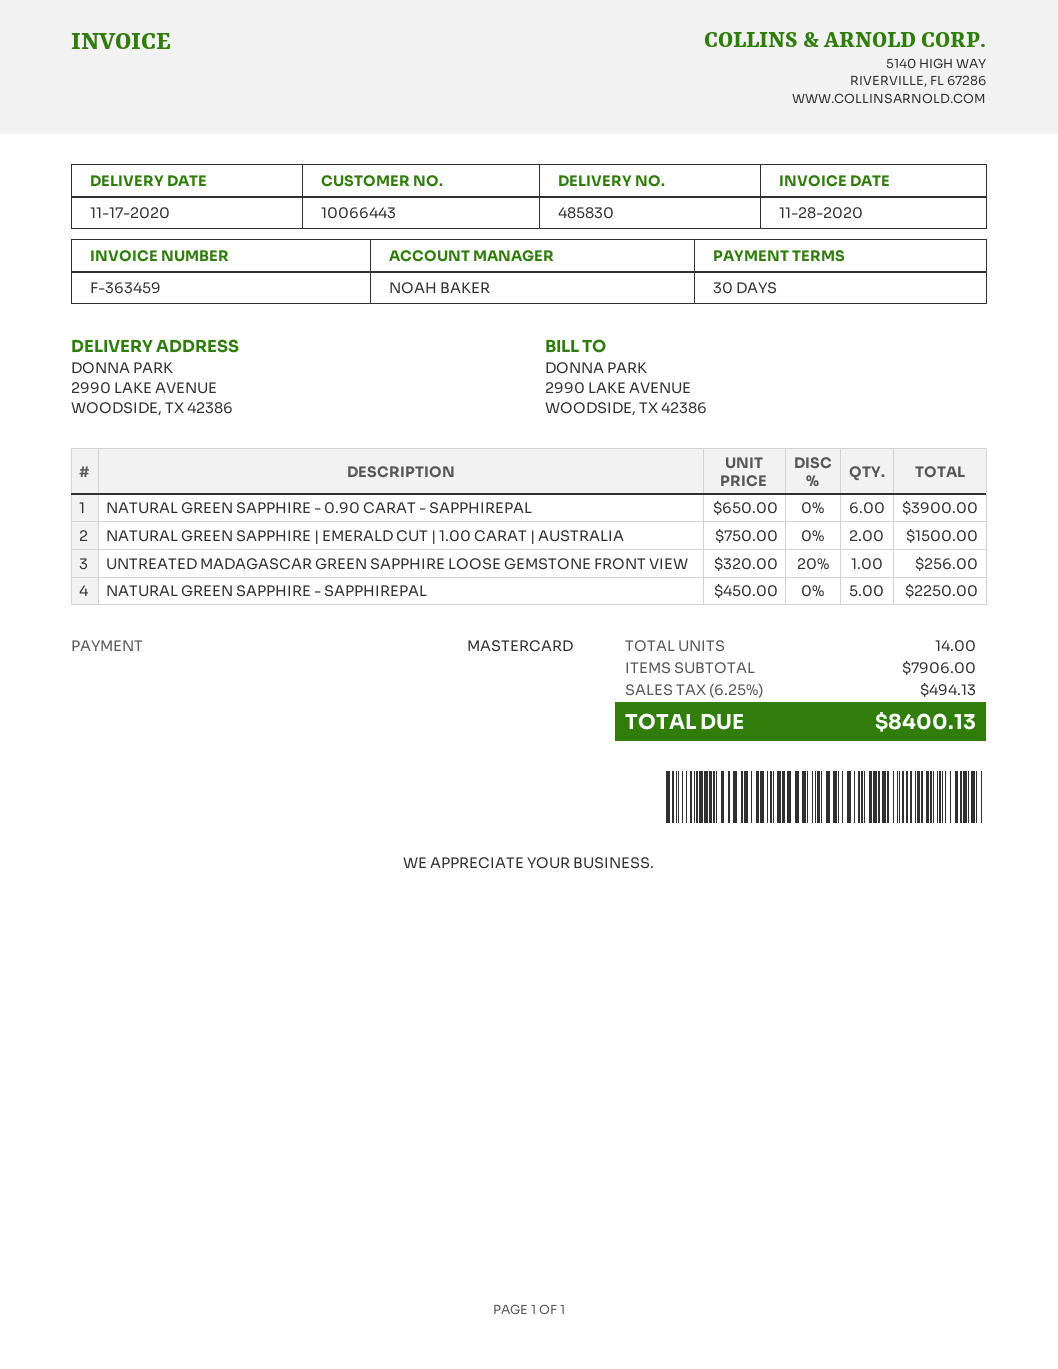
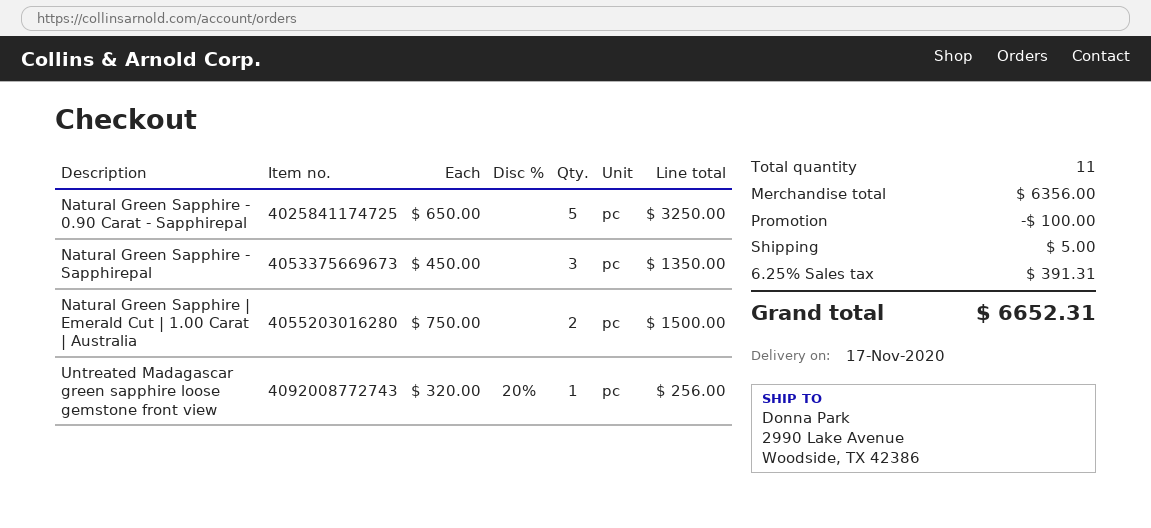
NATURAL GREEN SAPPHIRE - 0.90 CARAT - SAPPHIREPAL: 6 x 650.00 = 3900.00 -> 5 x 650.00 = 3250.00
NATURAL GREEN SAPPHIRE - SAPPHIREPAL: 5 x 450.00 = 2250.00 -> 3 x 450.00 = 1350.00
total quantity: 14 -> 11
subtotal: 7906.00 -> 6356.00
discount: none -> 100.00
shipping: none -> 5.00
tax: 6.25% = 494.13 -> 6.25% = 391.31
total: 8400.13 -> 6652.31

